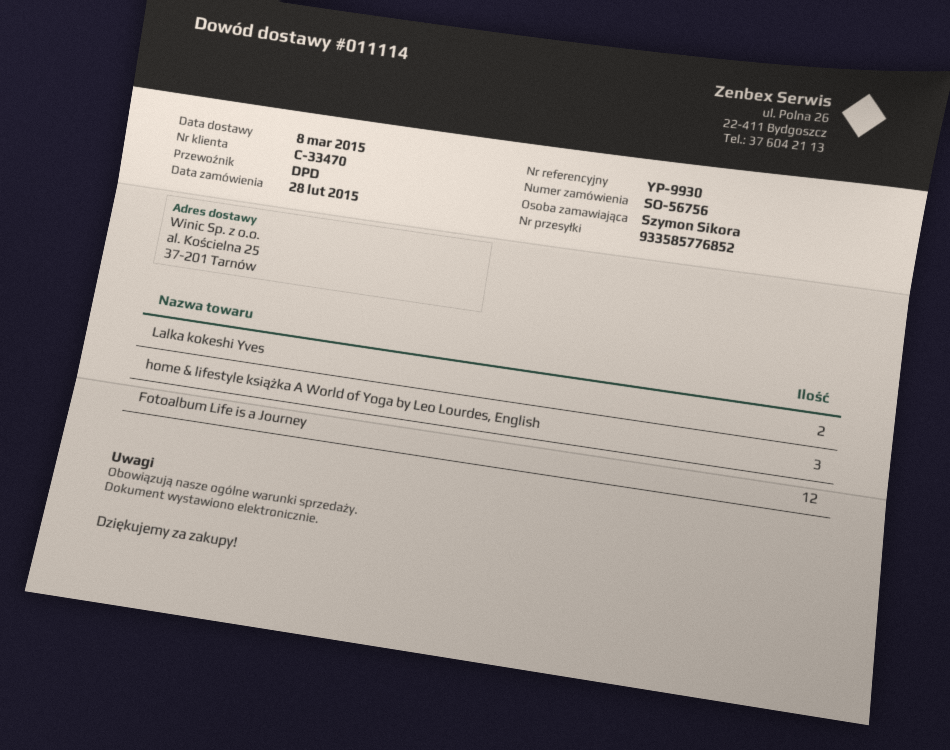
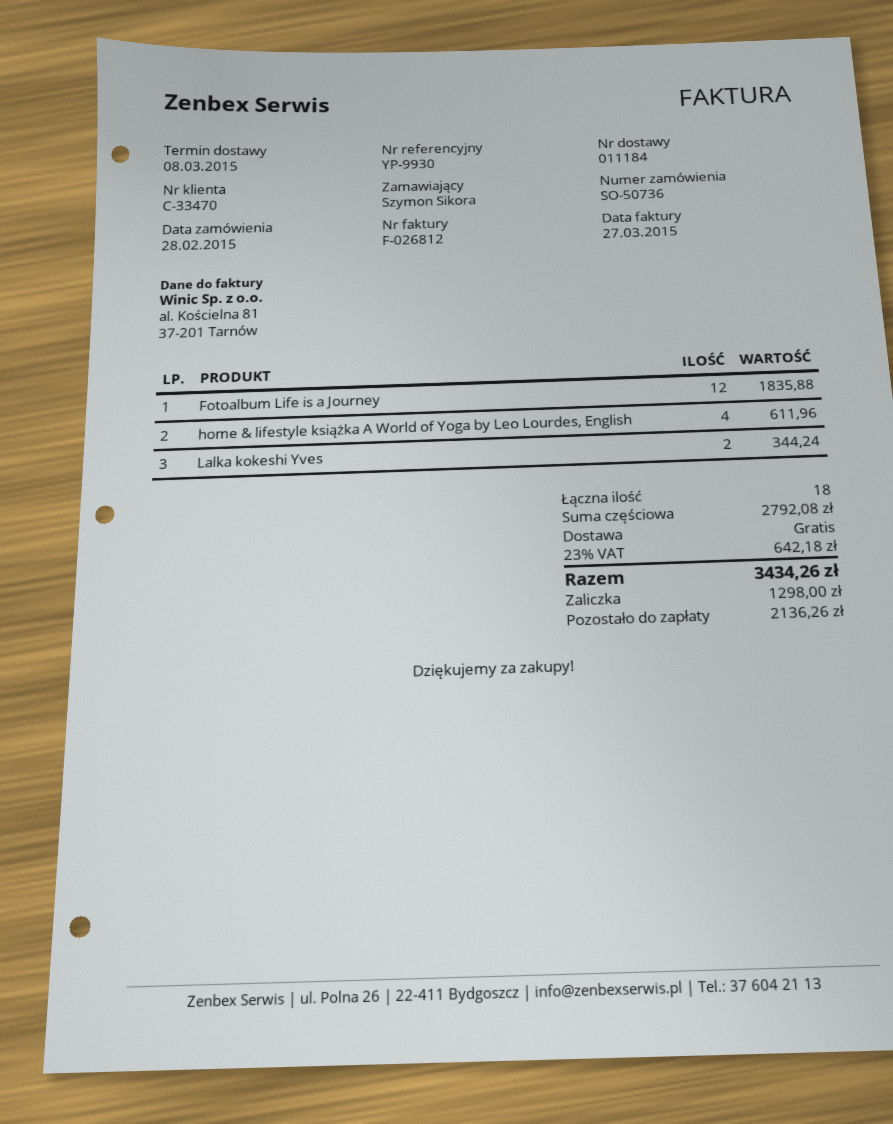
order number: SO-56756 -> SO-50736
delivery note number: 011114 -> 011184
home & lifestyle książka A World of Yoga by Leo Lourdes, English: 3 -> 4

